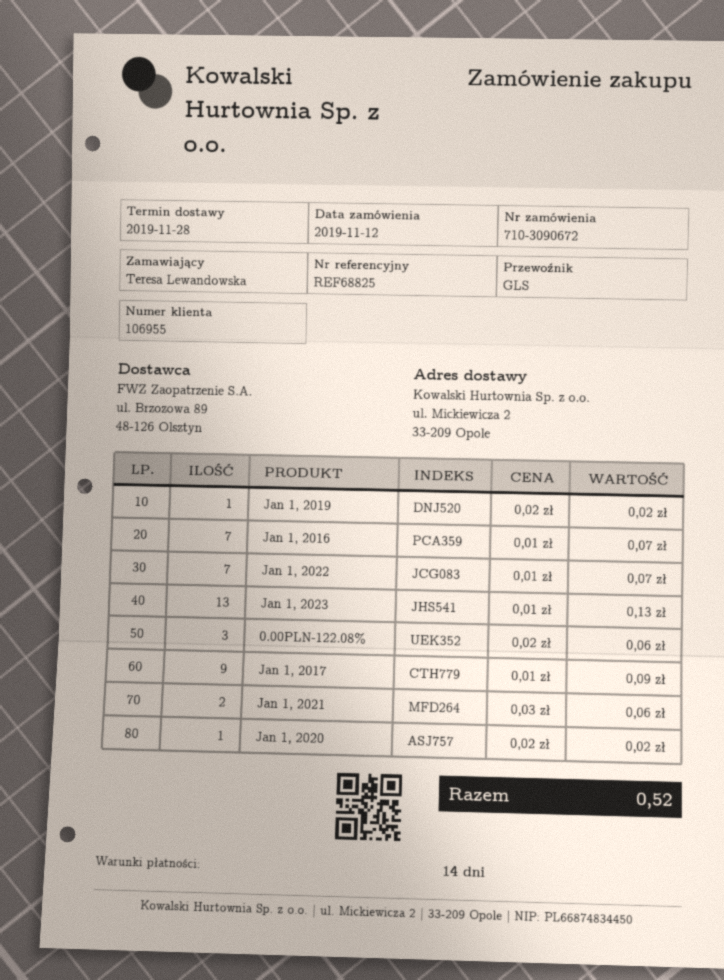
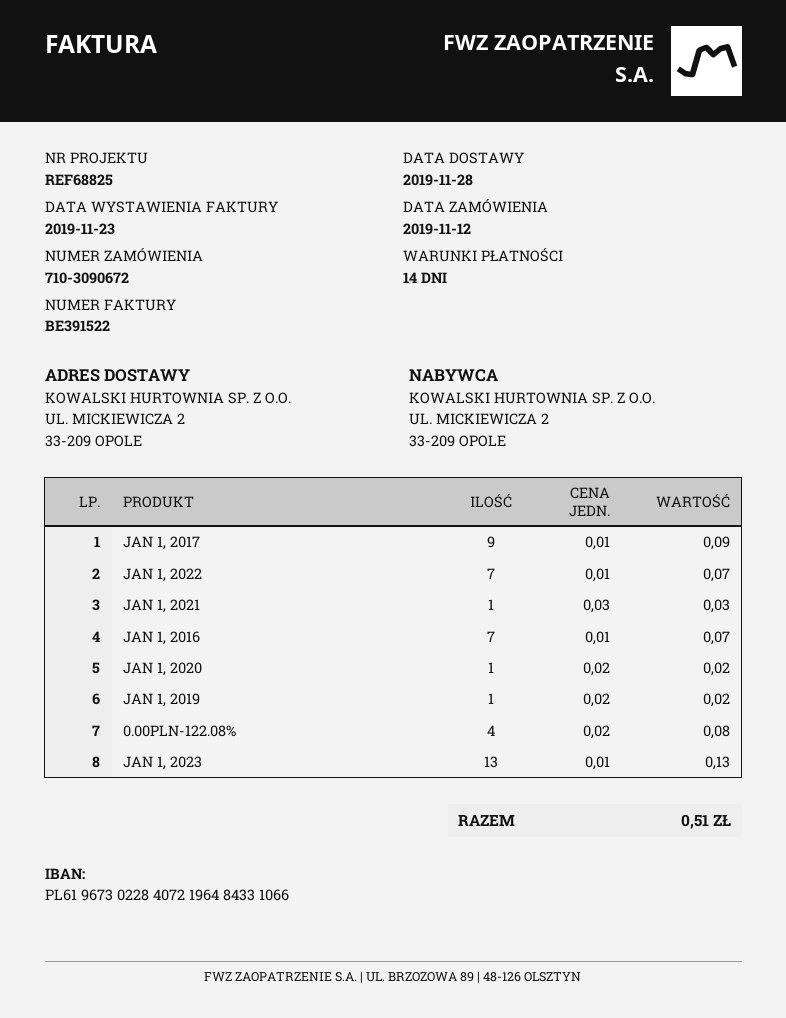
0.00PLN-122.08%: 3 x 0.02 = 0.06 -> 4 x 0.02 = 0.08
Jan 1, 2021: 2 x 0.03 = 0.06 -> 1 x 0.03 = 0.03
total: 0.52 -> 0.51

